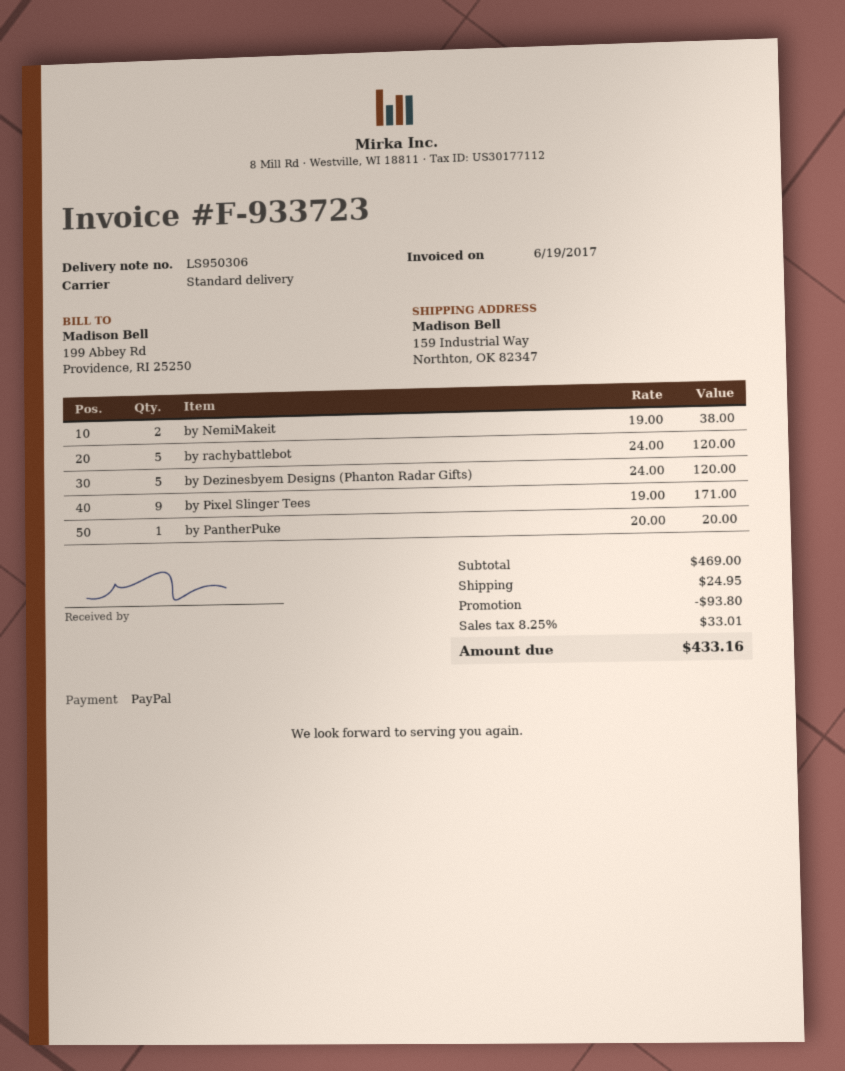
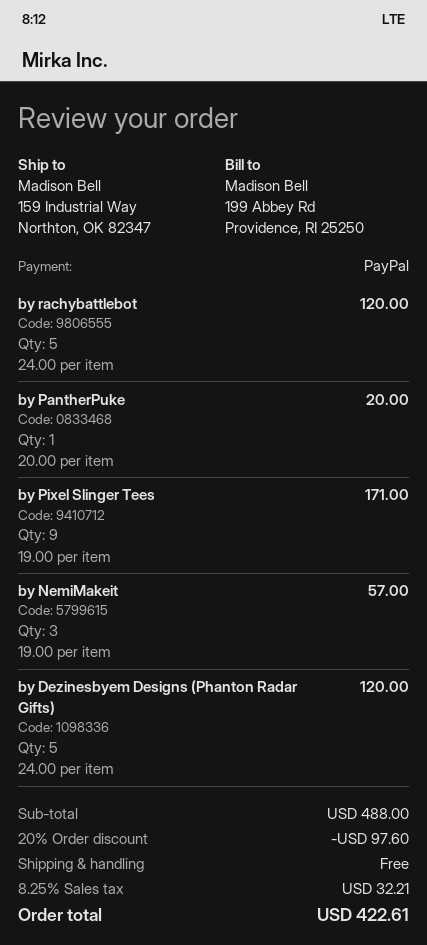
by NemiMakeit: 2 x 19.00 = 38.00 -> 3 x 19.00 = 57.00
subtotal: 469.00 -> 488.00
discount: 93.80 -> 97.60
shipping: 24.95 -> 0.00
tax: 8.25% = 33.01 -> 8.25% = 32.21
total: 433.16 -> 422.61

